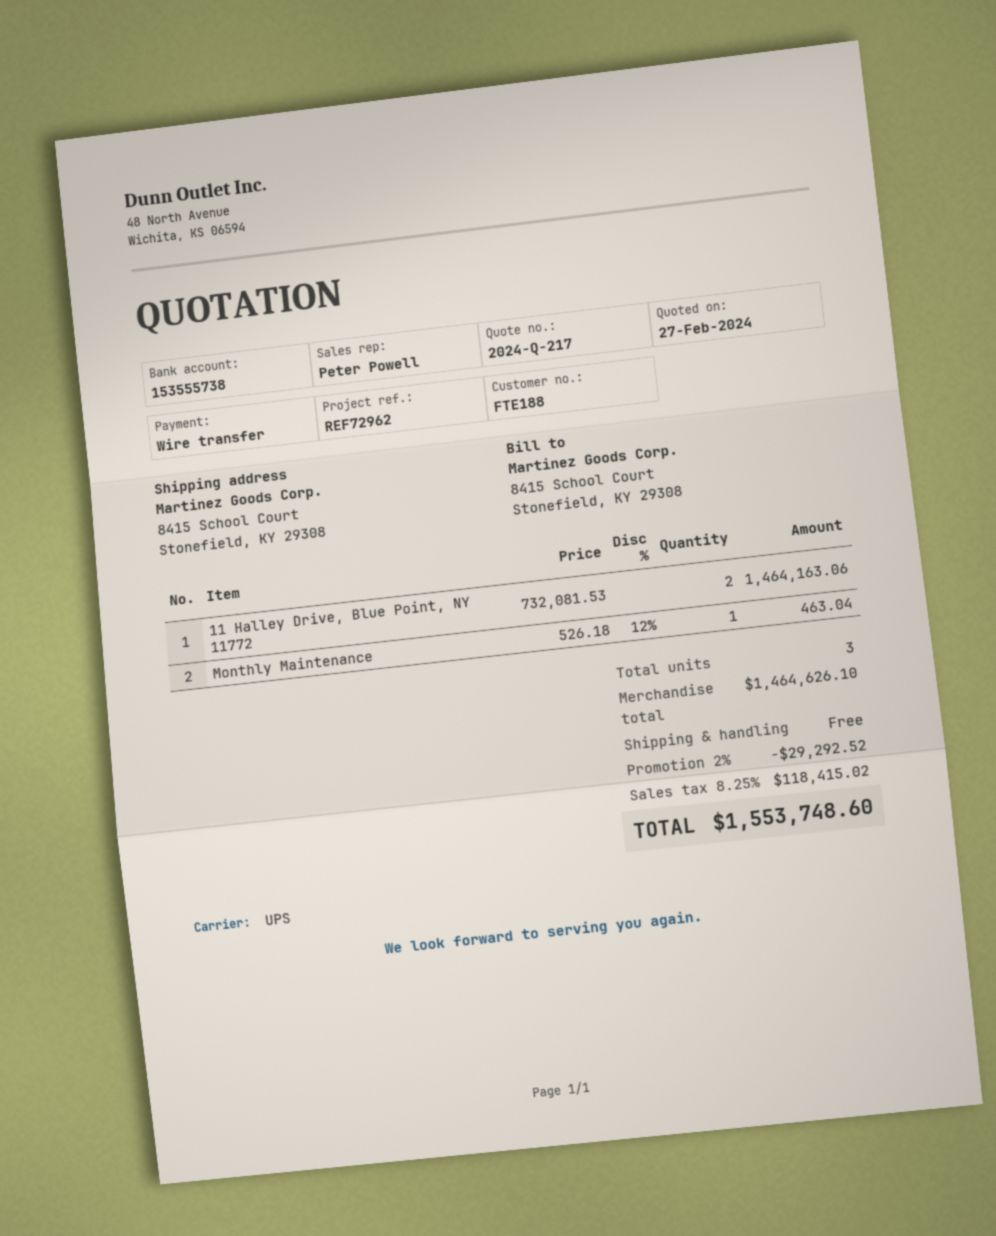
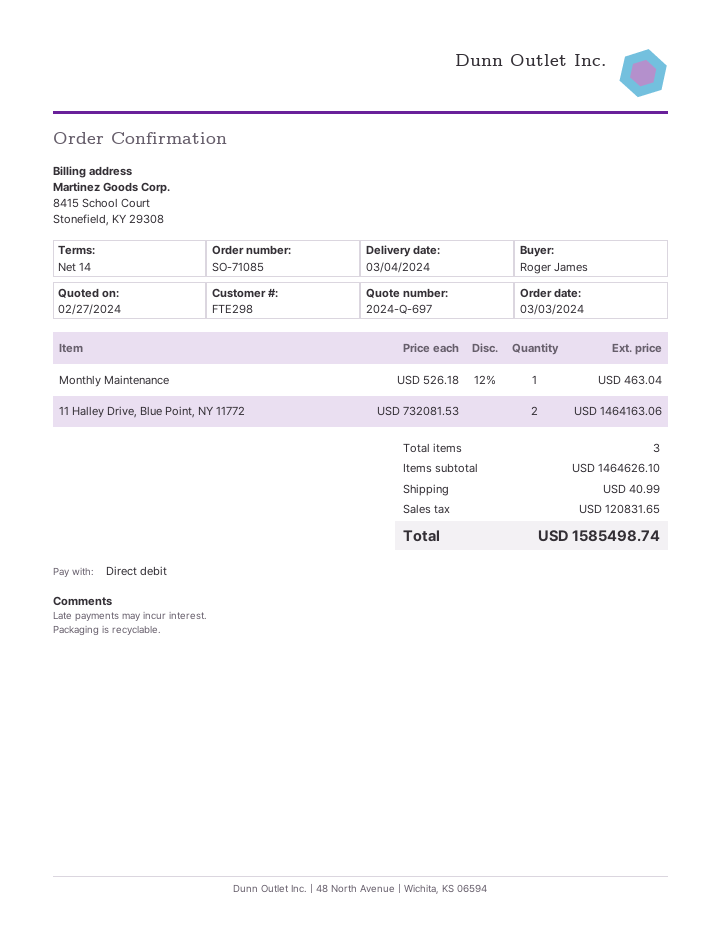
quote number: 2024-Q-217 -> 2024-Q-697
customer number: FTE188 -> FTE298
payment method: bank transfer -> direct debit
discount: 2% = 29292.52 -> none
shipping: 0.00 -> 40.99
tax: 118415.02 -> 120831.65
total: 1553748.60 -> 1585498.74

